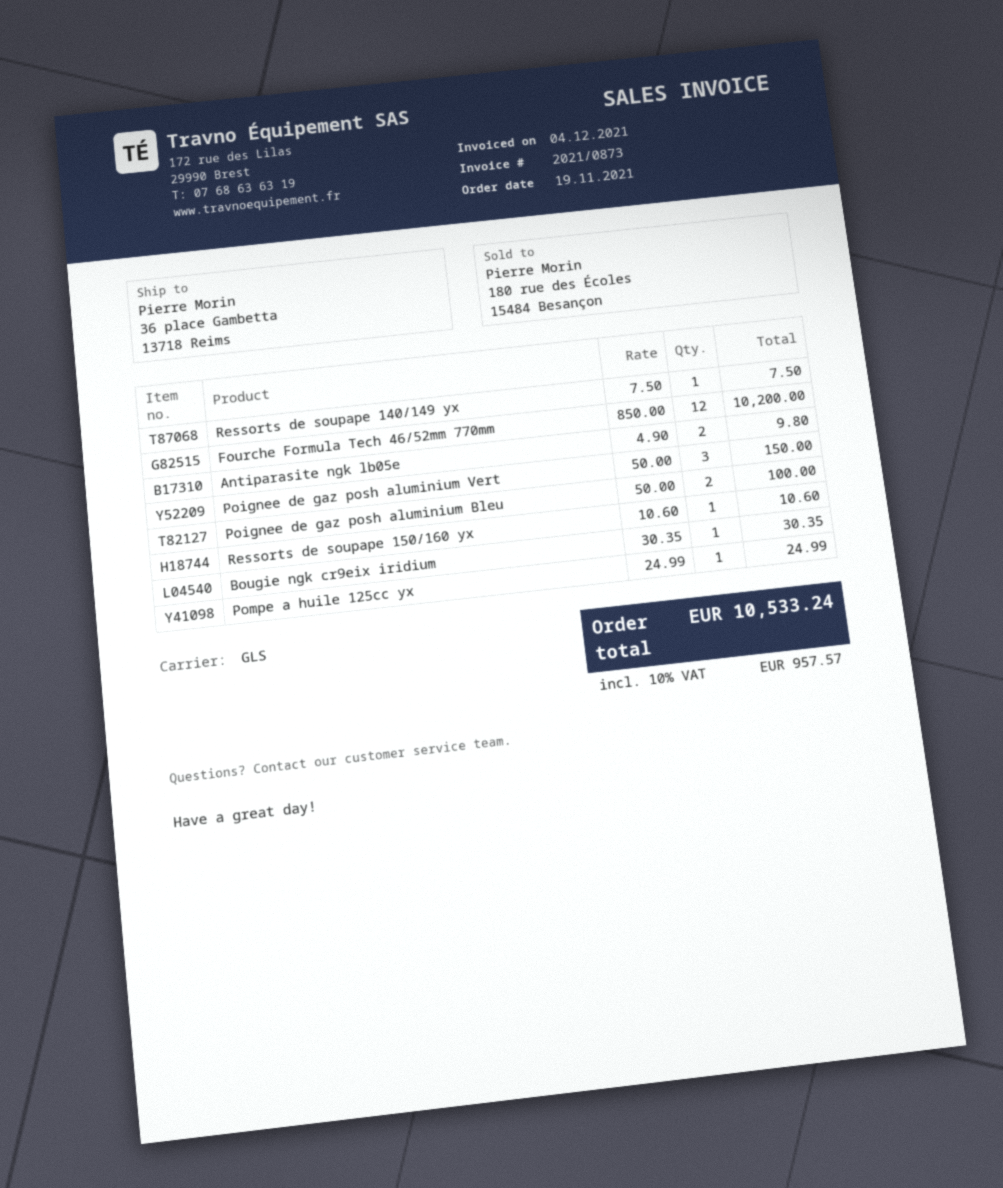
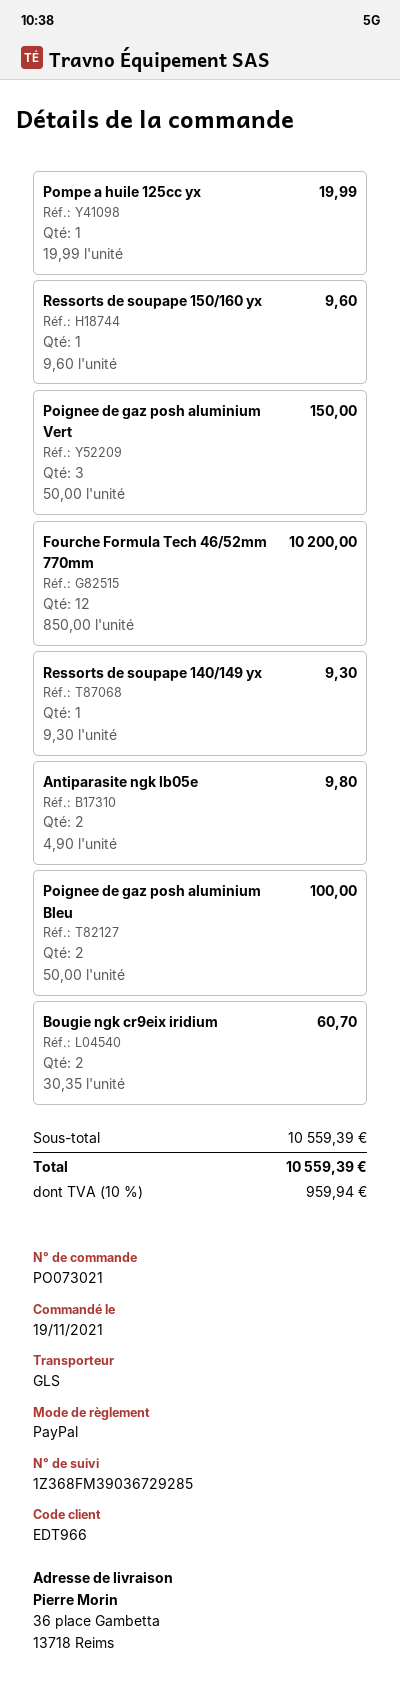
Ressorts de soupape 140/149 yx: 1 x 7.50 = 7.50 -> 1 x 9.30 = 9.30
Ressorts de soupape 150/160 yx: 1 x 10.60 = 10.60 -> 1 x 9.60 = 9.60
Bougie ngk cr9eix iridium: 1 x 30.35 = 30.35 -> 2 x 30.35 = 60.70
Pompe a huile 125cc yx: 1 x 24.99 = 24.99 -> 1 x 19.99 = 19.99
tax: 10% = 957.57 -> 10% = 959.94
total: 10533.24 -> 10559.39

